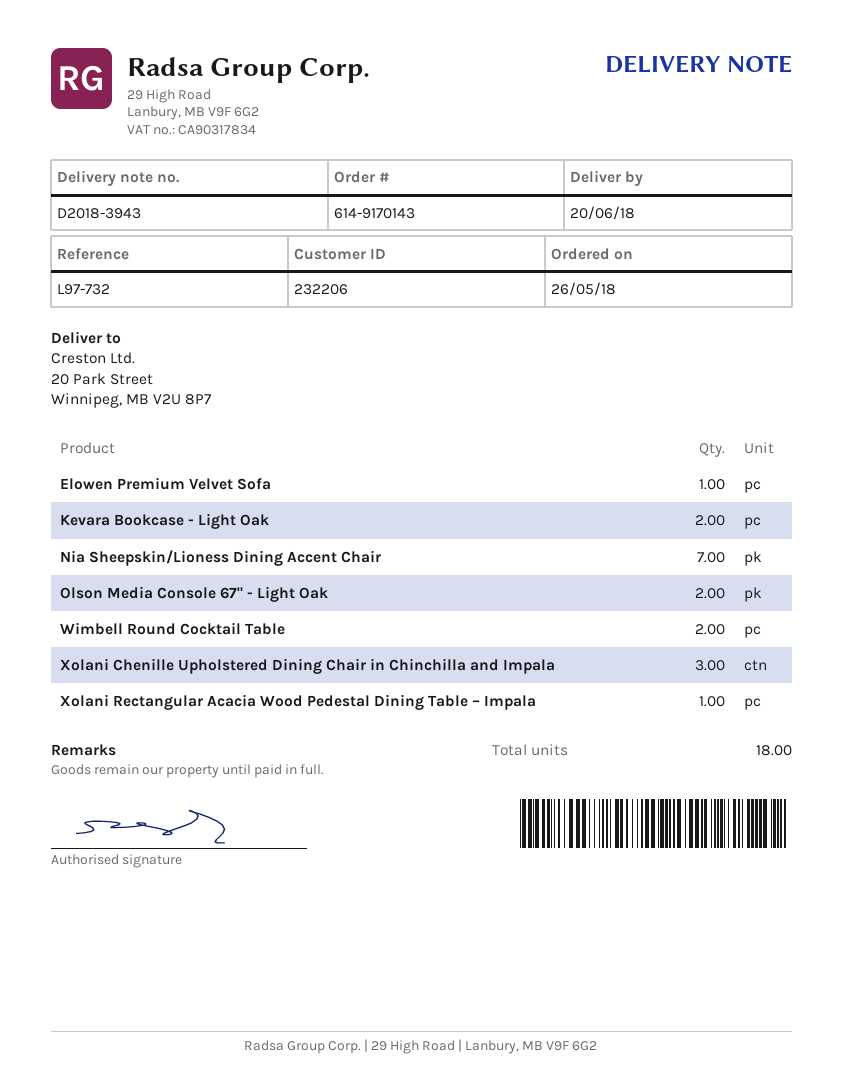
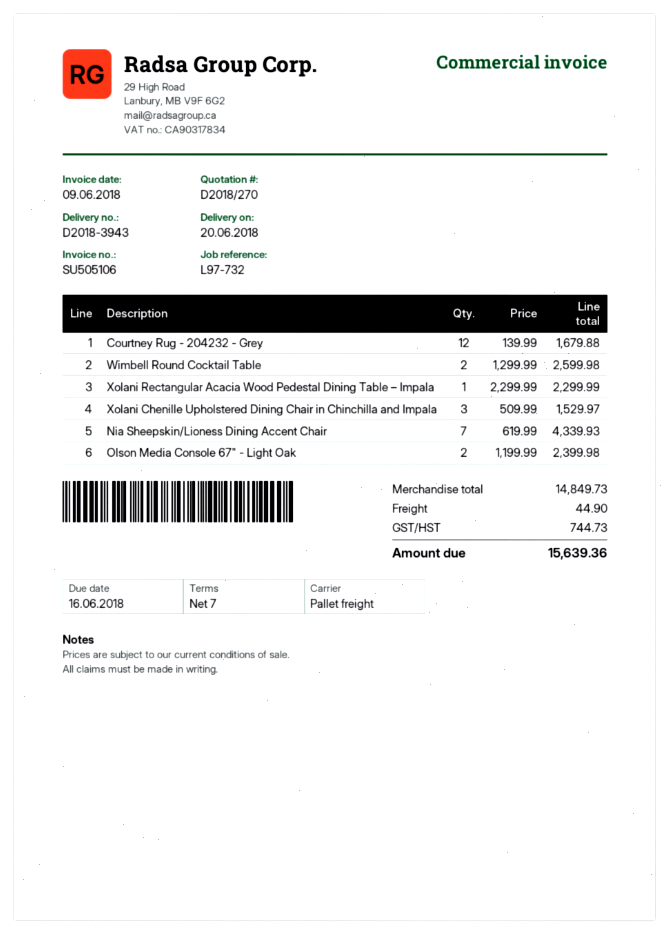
Elowen Premium Velvet Sofa: 1 -> none
Kevara Bookcase - Light Oak: 2 -> none
Courtney Rug - 204232 - Grey: none -> 12

